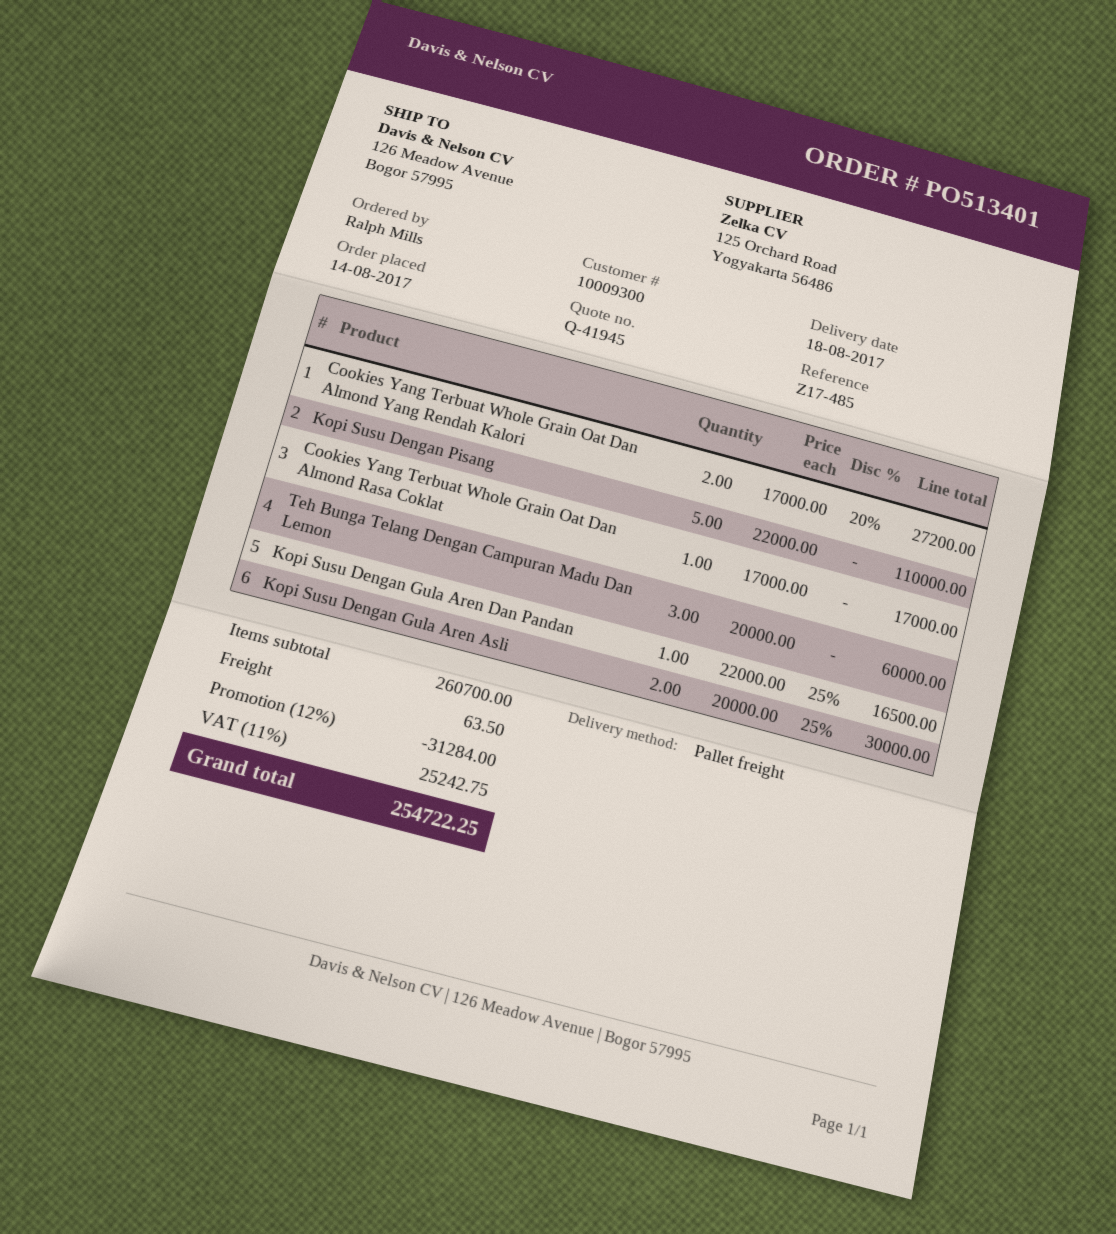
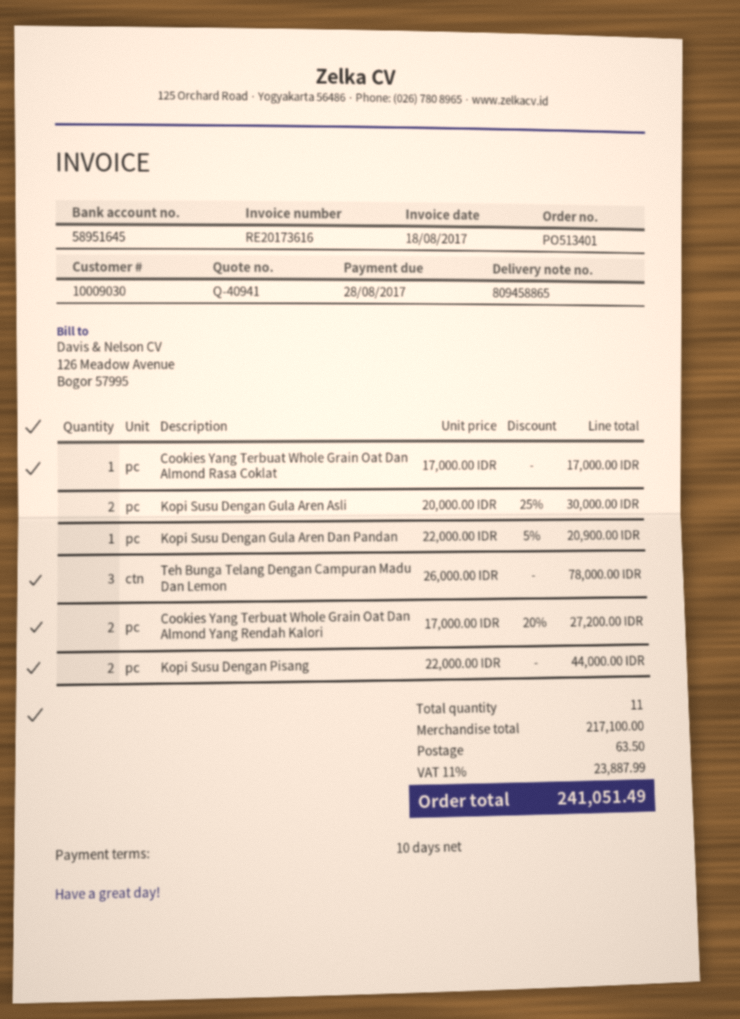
quote number: Q-41945 -> Q-40941
customer number: 10009300 -> 10009030
Kopi Susu Dengan Pisang: 5 x 22000.00 = 110000.00 -> 2 x 22000.00 = 44000.00
Teh Bunga Telang Dengan Campuran Madu Dan Lemon: 3 x 20000.00 = 60000.00 -> 3 x 26000.00 = 78000.00
Kopi Susu Dengan Gula Aren Dan Pandan: 1 x 22000.00 - 25% = 16500.00 -> 1 x 22000.00 - 5% = 20900.00
subtotal: 260700.00 -> 217100.00
discount: 12% = 31284.00 -> none
tax: 11% = 25242.75 -> 11% = 23887.99
total: 254722.25 -> 241051.49

